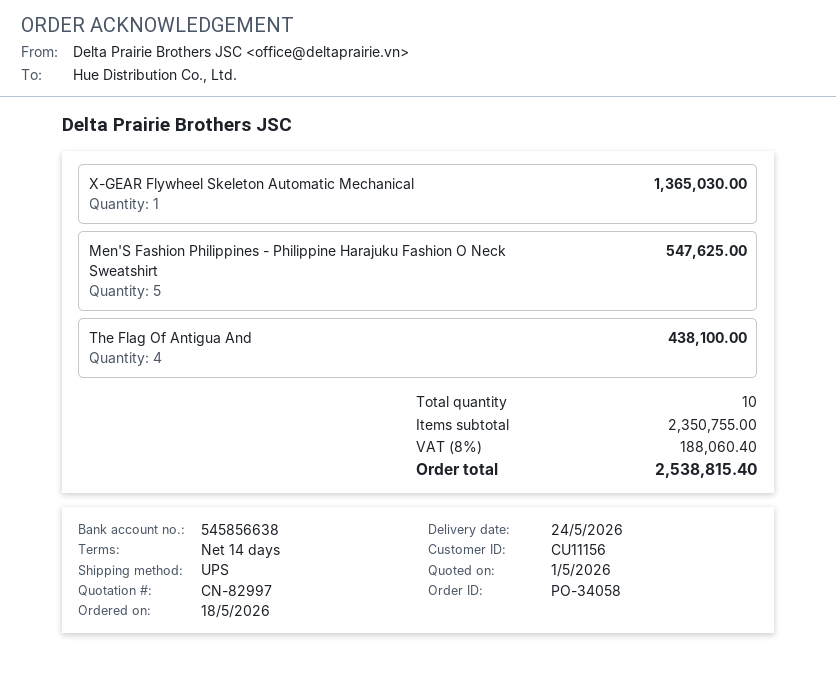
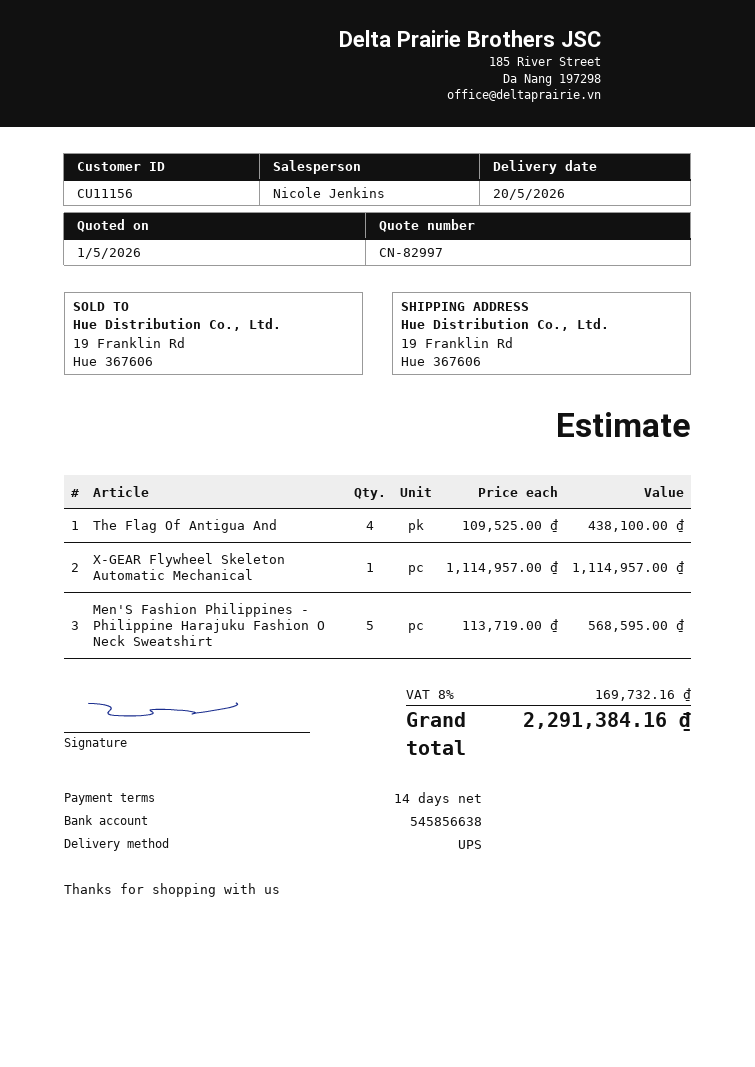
delivery date: 2026-05-24 -> 2026-05-20
X-GEAR Flywheel Skeleton Automatic Mechanical: 1 for 1365030.00 -> 1 for 1114957.00
Men'S Fashion Philippines - Philippine Harajuku Fashion O Neck Sweatshirt: 5 for 547625.00 -> 5 for 568595.00
tax: 8% = 188060.40 -> 8% = 169732.16
total: 2538815.40 -> 2291384.16

